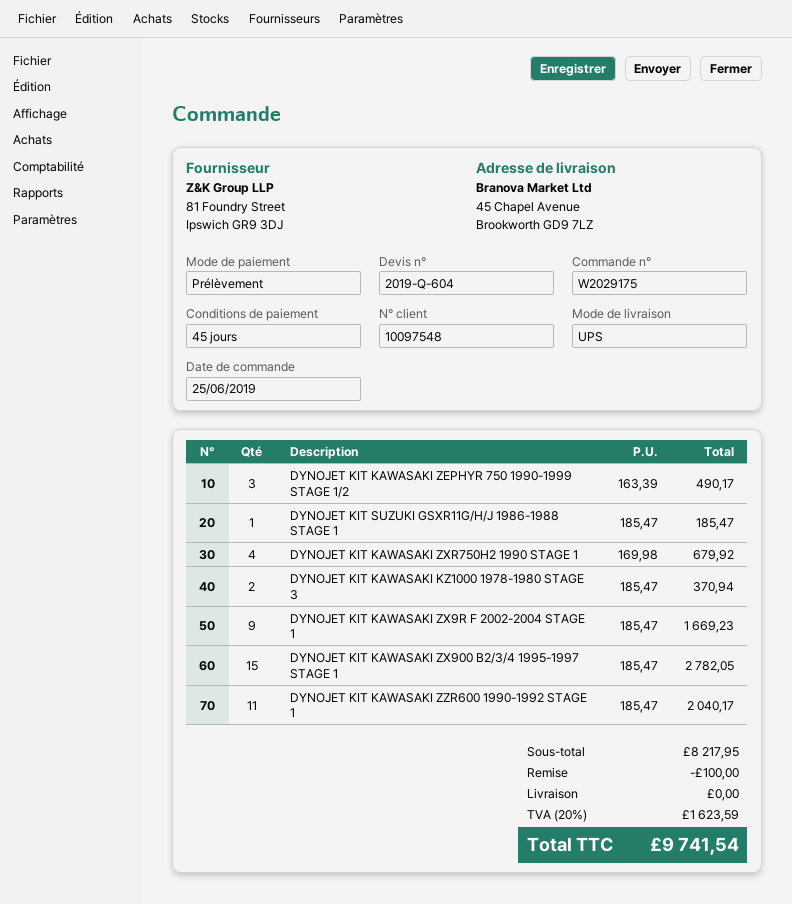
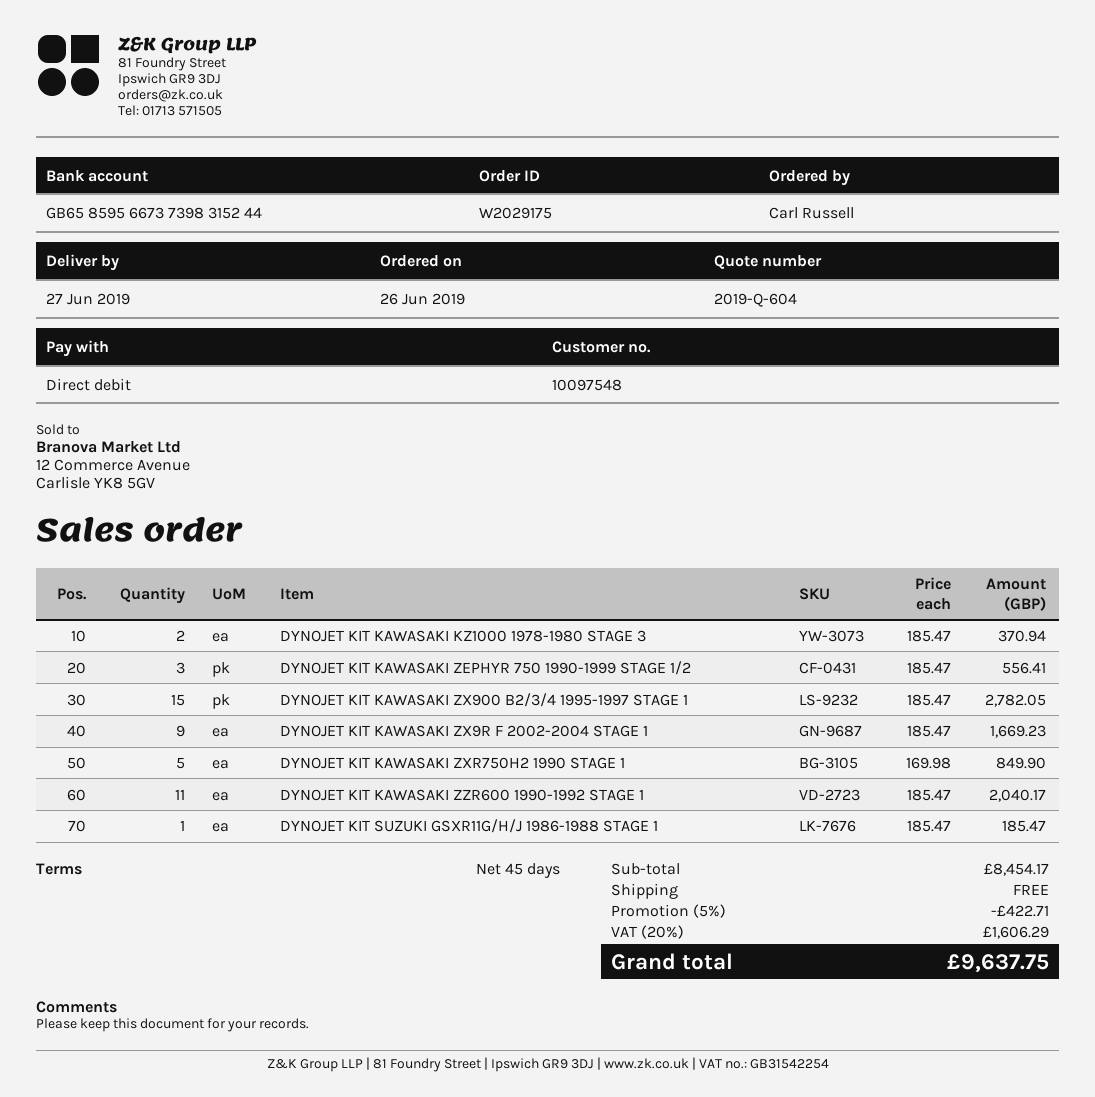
order date: 2019-06-25 -> 2019-06-26
DYNOJET KIT KAWASAKI ZEPHYR 750 1990-1999 STAGE 1/2: 3 x 163.39 = 490.17 -> 3 x 185.47 = 556.41
DYNOJET KIT KAWASAKI ZXR750H2 1990 STAGE 1: 4 x 169.98 = 679.92 -> 5 x 169.98 = 849.90
subtotal: 8217.95 -> 8454.17
discount: 100.00 -> 422.71
tax: 20% = 1623.59 -> 20% = 1606.29
total: 9741.54 -> 9637.75

